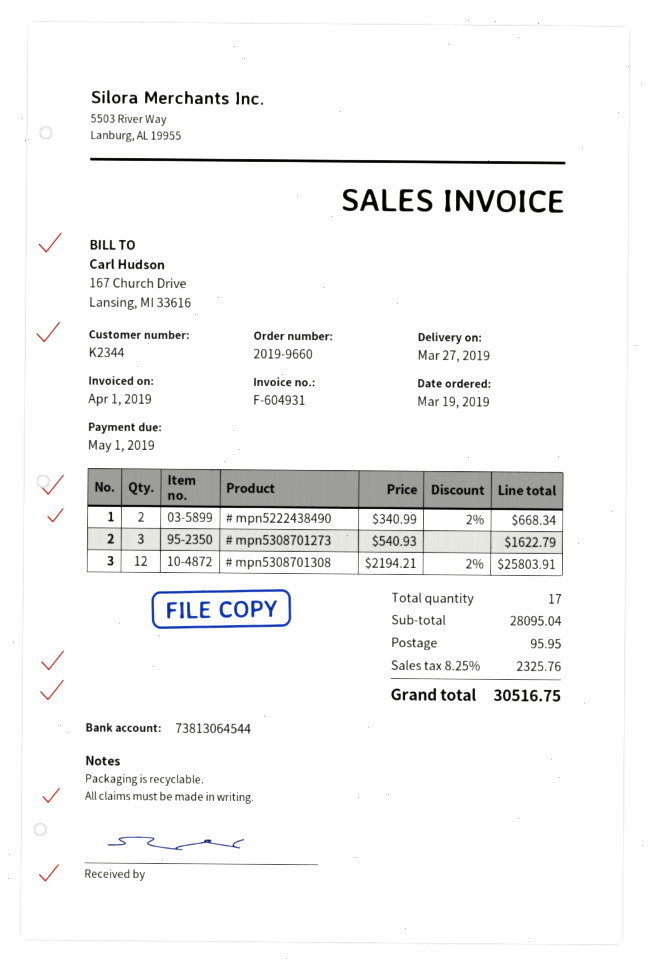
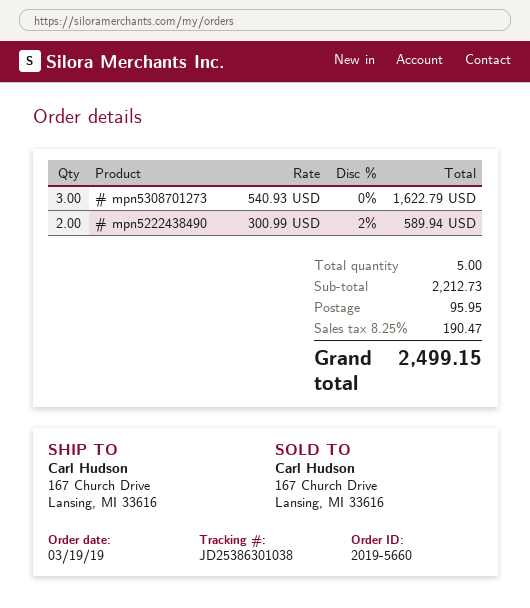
order number: 2019-9660 -> 2019-5660
# mpn5222438490: 2 x 340.99 - 2% = 668.34 -> 2 x 300.99 - 2% = 589.94
# mpn5308701308: 12 x 2194.21 - 2% = 25803.91 -> none
total quantity: 17 -> 5
subtotal: 28095.04 -> 2212.73
tax: 8.25% = 2325.76 -> 8.25% = 190.47
total: 30516.75 -> 2499.15

